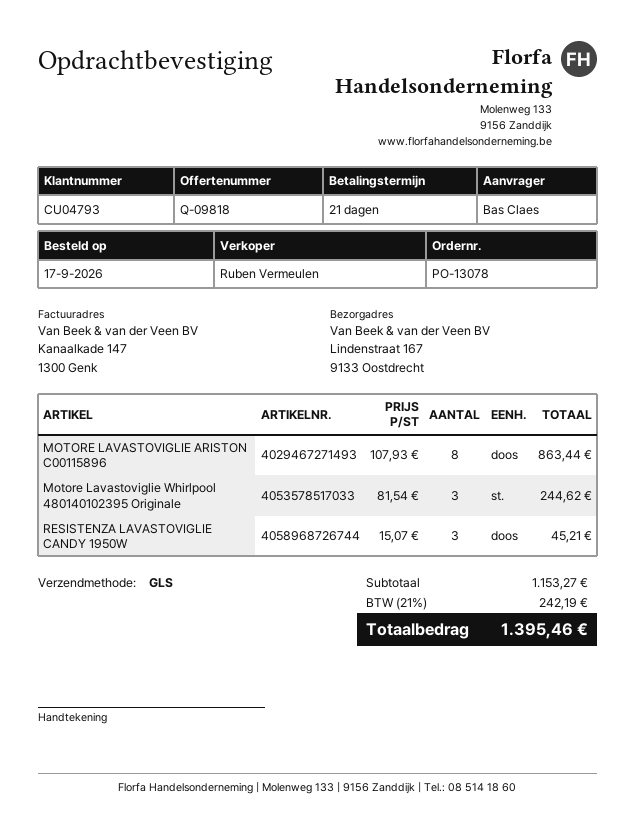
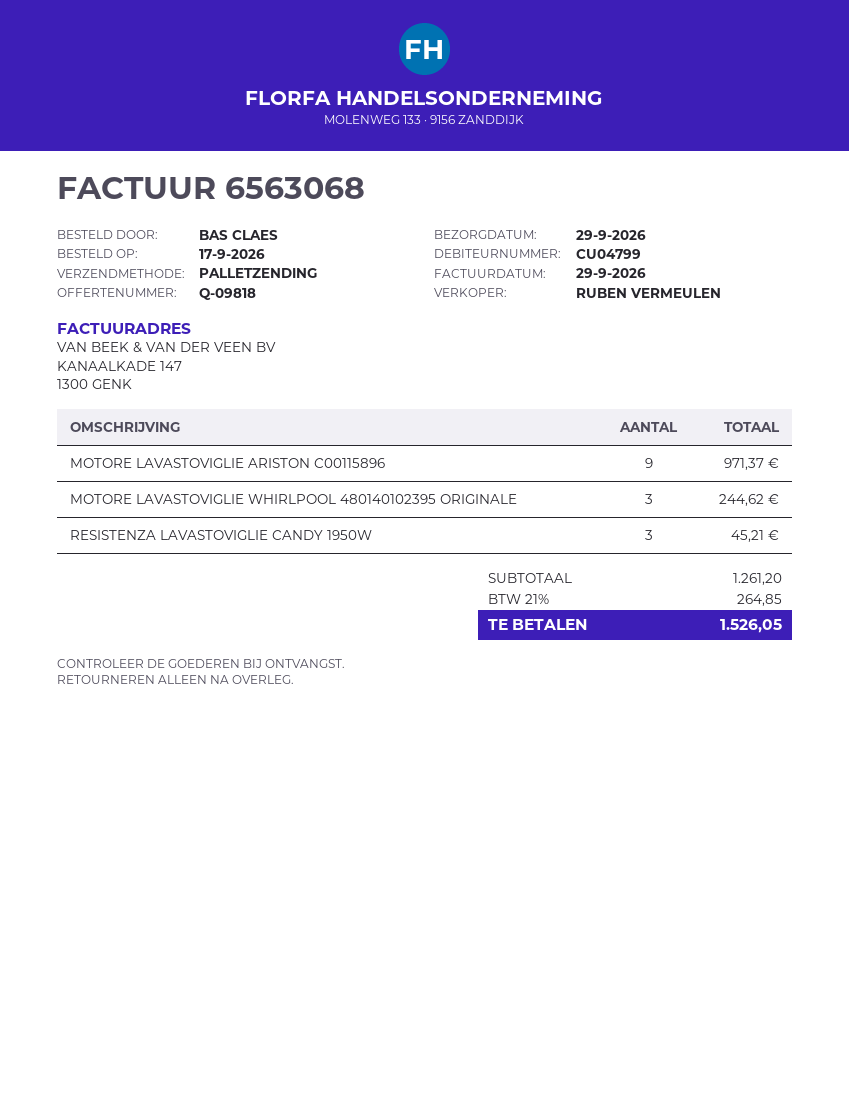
customer number: CU04793 -> CU04799
shipping method: GLS -> pallet freight
MOTORE LAVASTOVIGLIE ARISTON C00115896: 8 for 863.44 -> 9 for 971.37
subtotal: 1153.27 -> 1261.20
tax: 21% = 242.19 -> 21% = 264.85
total: 1395.46 -> 1526.05

